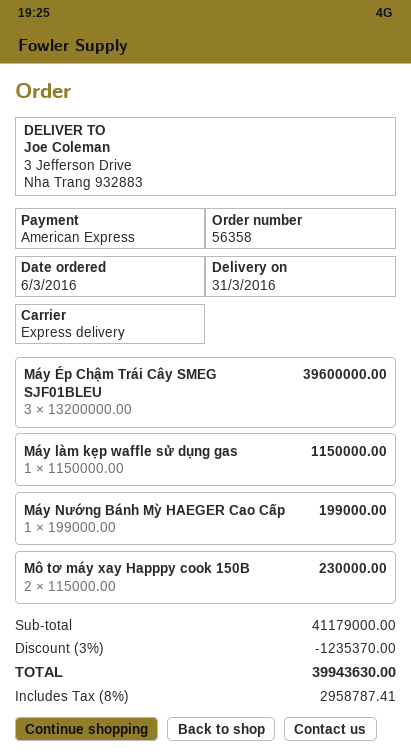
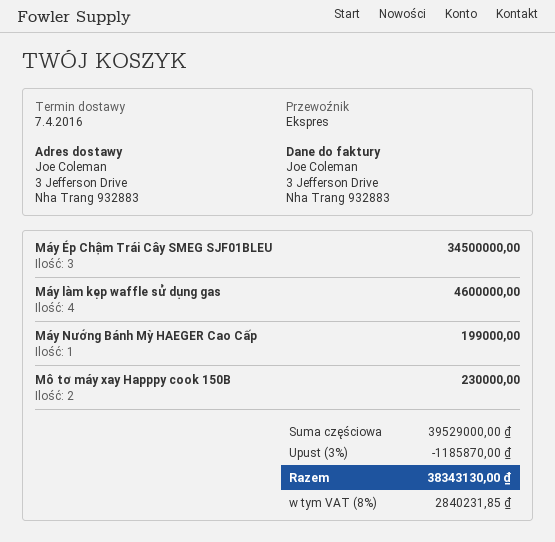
delivery date: 2016-03-31 -> 2016-04-07
Máy Ép Chậm Trái Cây SMEG SJF01BLEU: 3 for 39600000.00 -> 3 for 34500000.00
Máy làm kẹp waffle sử dụng gas: 1 for 1150000.00 -> 4 for 4600000.00
subtotal: 41179000.00 -> 39529000.00
discount: 3% = 1235370.00 -> 3% = 1185870.00
tax: 8% = 2958787.41 -> 8% = 2840231.85
total: 39943630.00 -> 38343130.00

